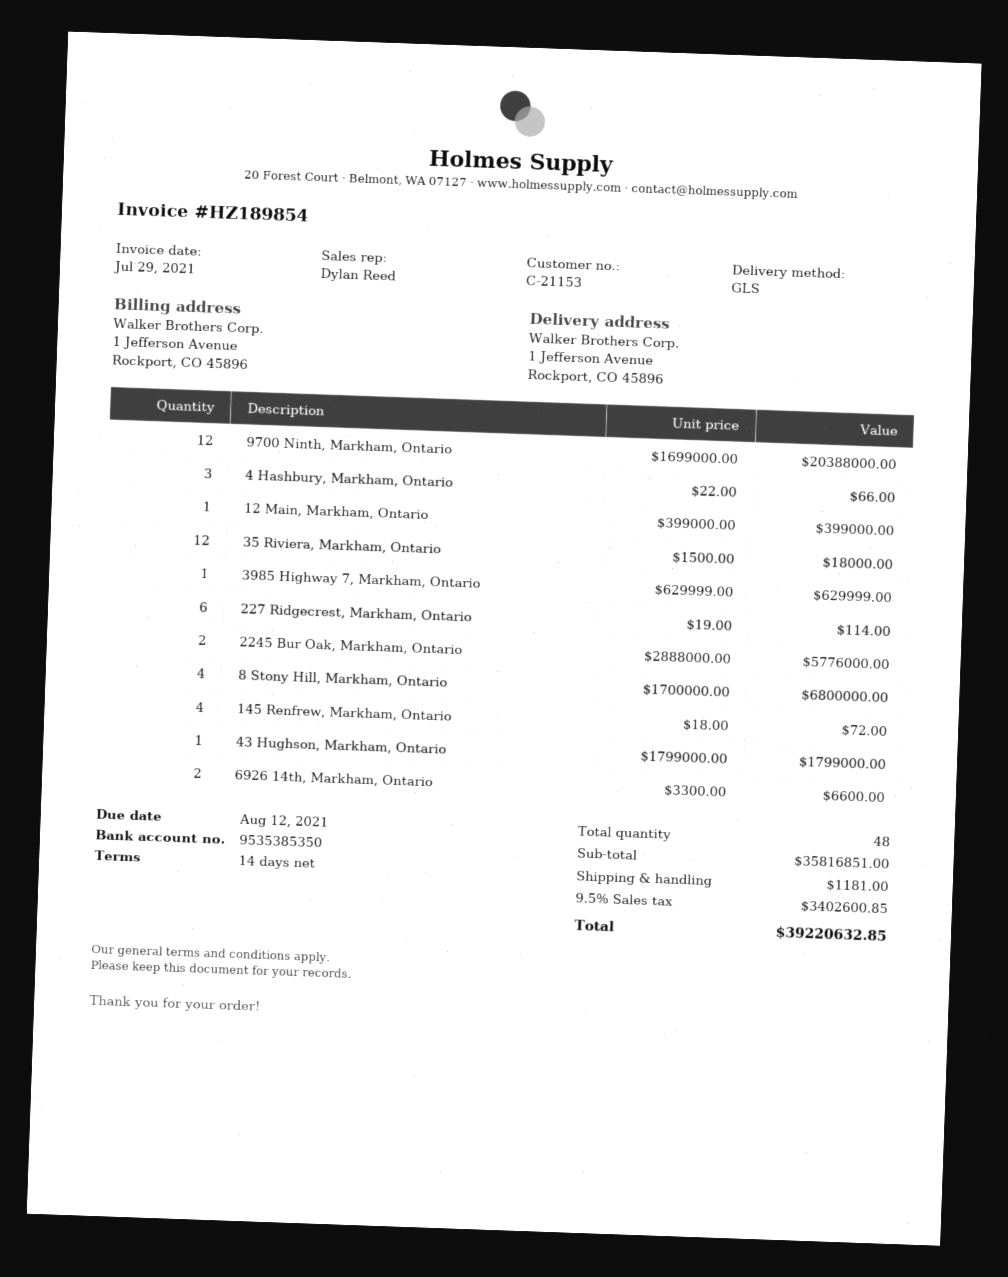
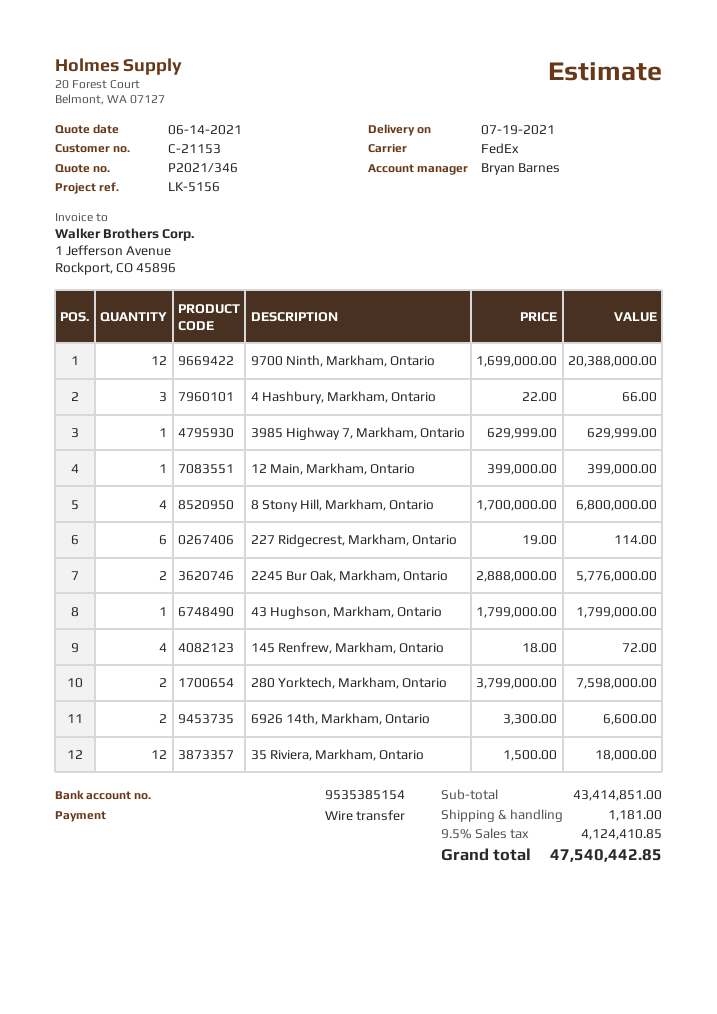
sales rep: Dylan Reed -> Bryan Barnes
bank account: 9535385350 -> 9535385154
shipping method: GLS -> FedEx
280 Yorktech, Markham, Ontario: none -> 2 x 3799000.00 = 7598000.00
subtotal: 35816851.00 -> 43414851.00
tax: 9.5% = 3402600.85 -> 9.5% = 4124410.85
total: 39220632.85 -> 47540442.85

